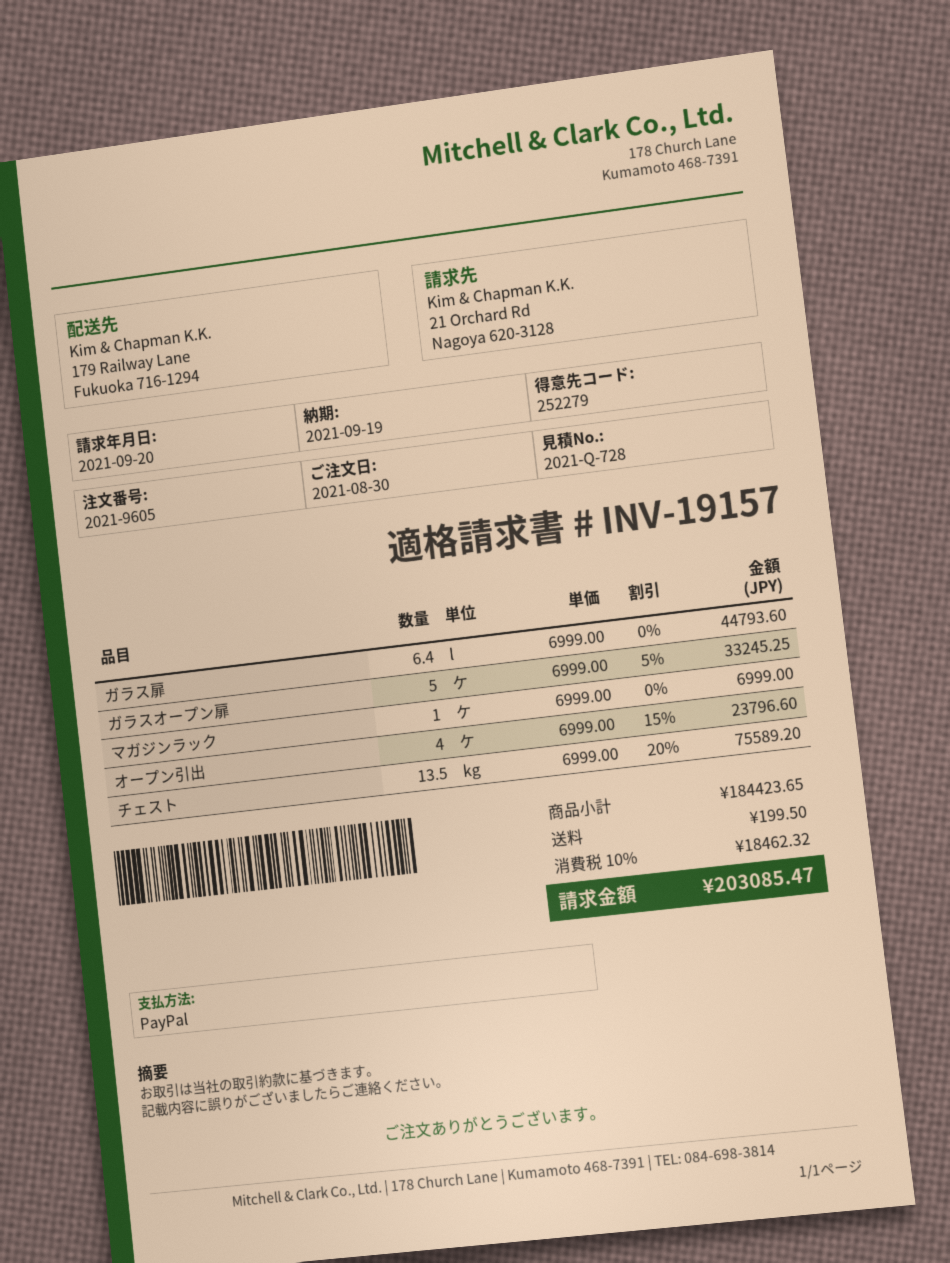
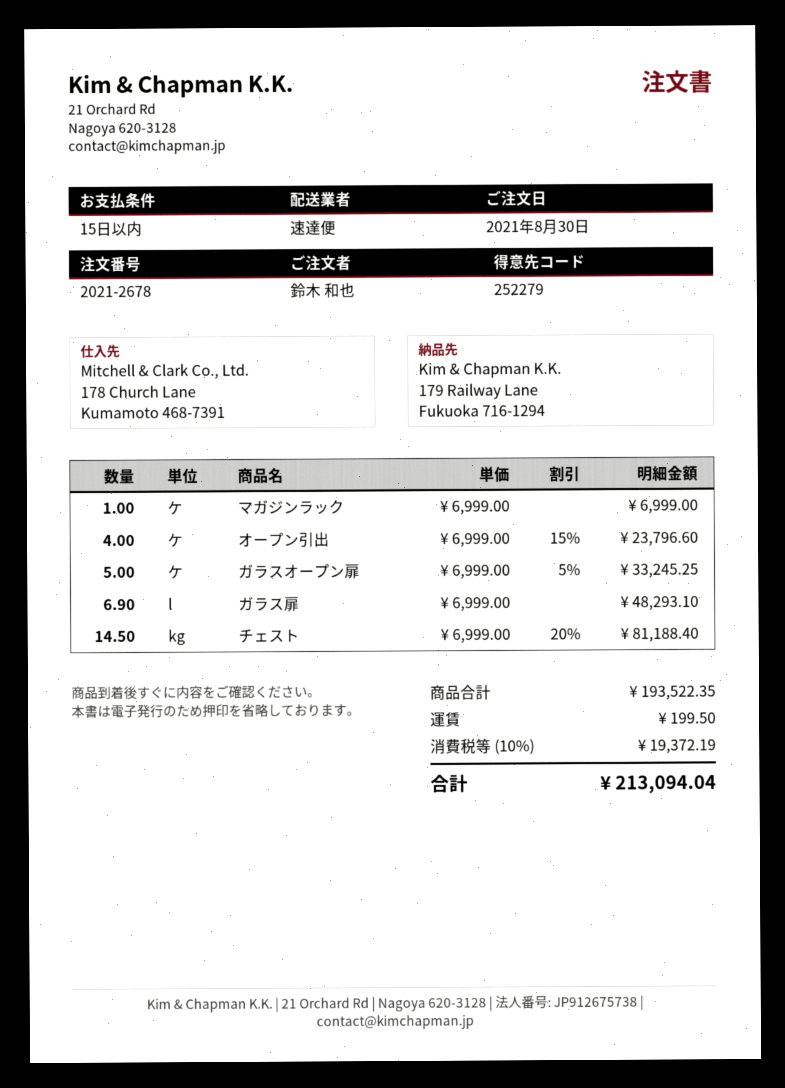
order number: 2021-9605 -> 2021-2678
ガラス扉: 6.4 x 6999.00 = 44793.60 -> 6.9 x 6999.00 = 48293.10
チェスト: 13.5 x 6999.00 - 20% = 75589.20 -> 14.5 x 6999.00 - 20% = 81188.40
subtotal: 184423.65 -> 193522.35
tax: 10% = 18462.32 -> 10% = 19372.19
total: 203085.47 -> 213094.04

